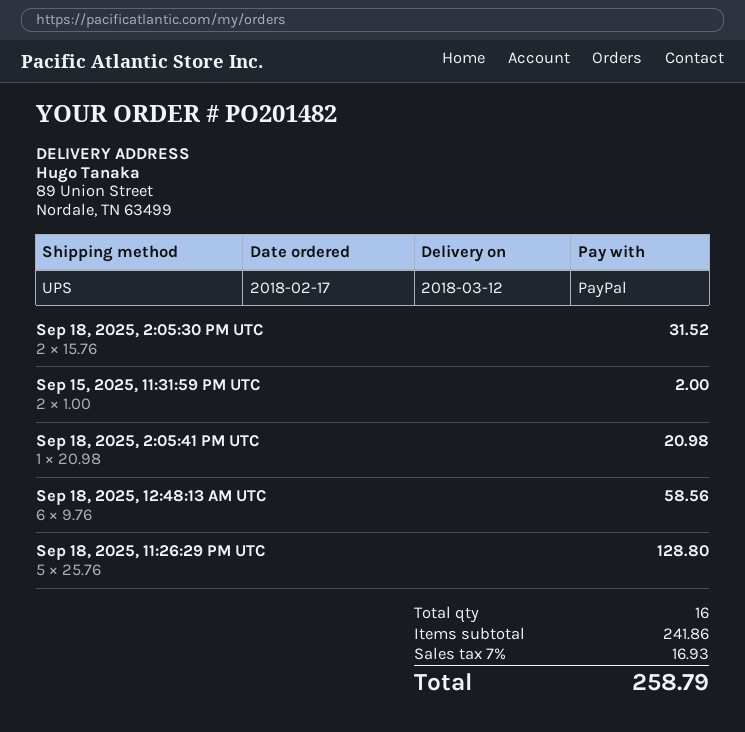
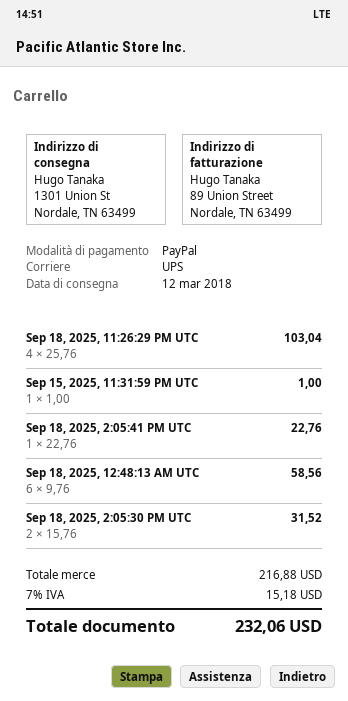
ship to: 89 Union Street, Nordale, TN 63499 -> 1301 Union St, Nordale, TN 63499
Sep 15, 2025, 11:31:59 PM UTC: 2 x 1.00 = 2.00 -> 1 x 1.00 = 1.00
Sep 18, 2025, 2:05:41 PM UTC: 1 x 20.98 = 20.98 -> 1 x 22.76 = 22.76
Sep 18, 2025, 11:26:29 PM UTC: 5 x 25.76 = 128.80 -> 4 x 25.76 = 103.04
subtotal: 241.86 -> 216.88
tax: 7% = 16.93 -> 7% = 15.18
total: 258.79 -> 232.06

